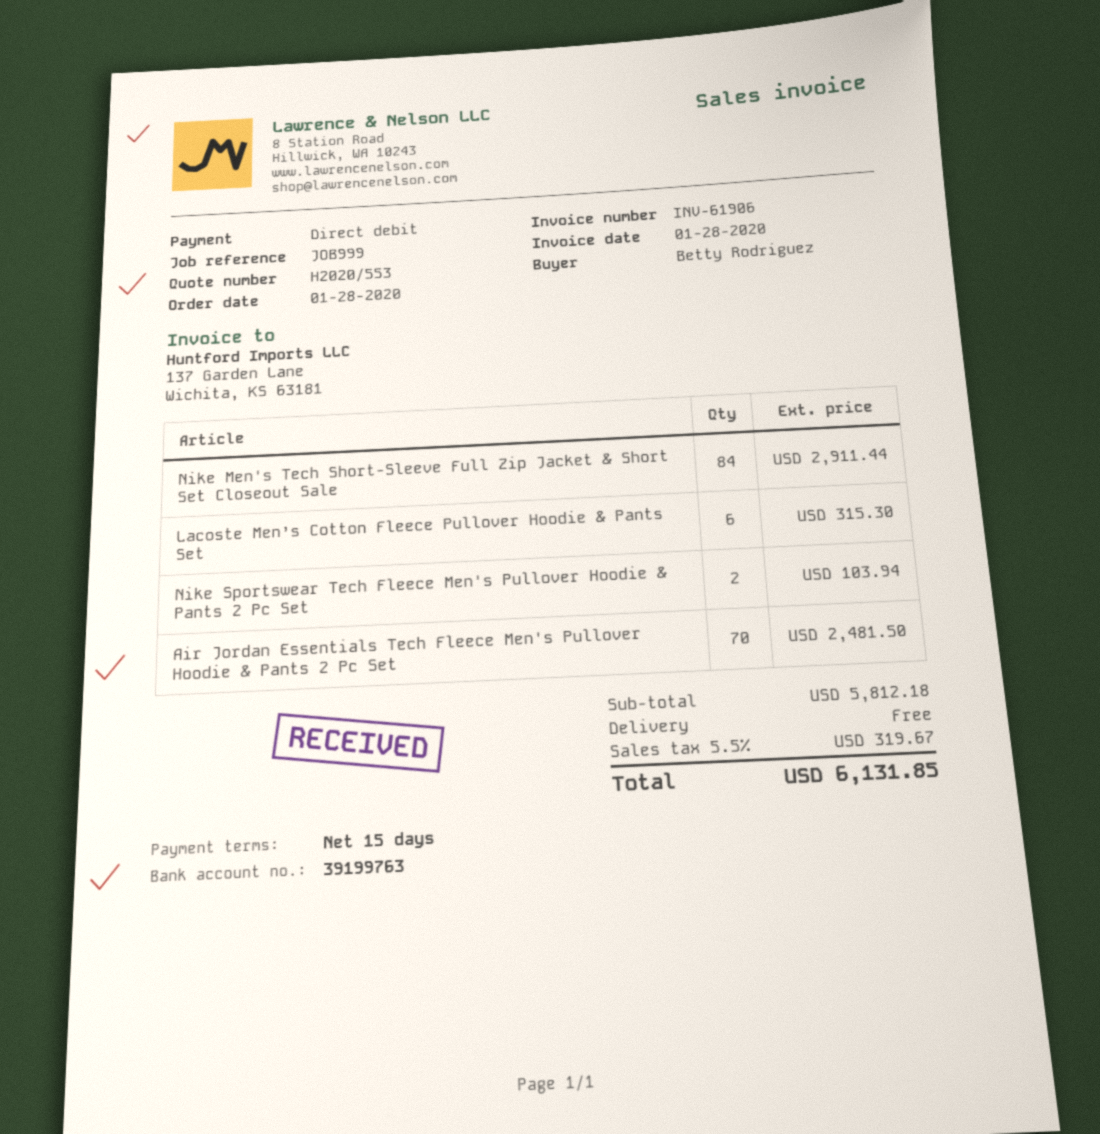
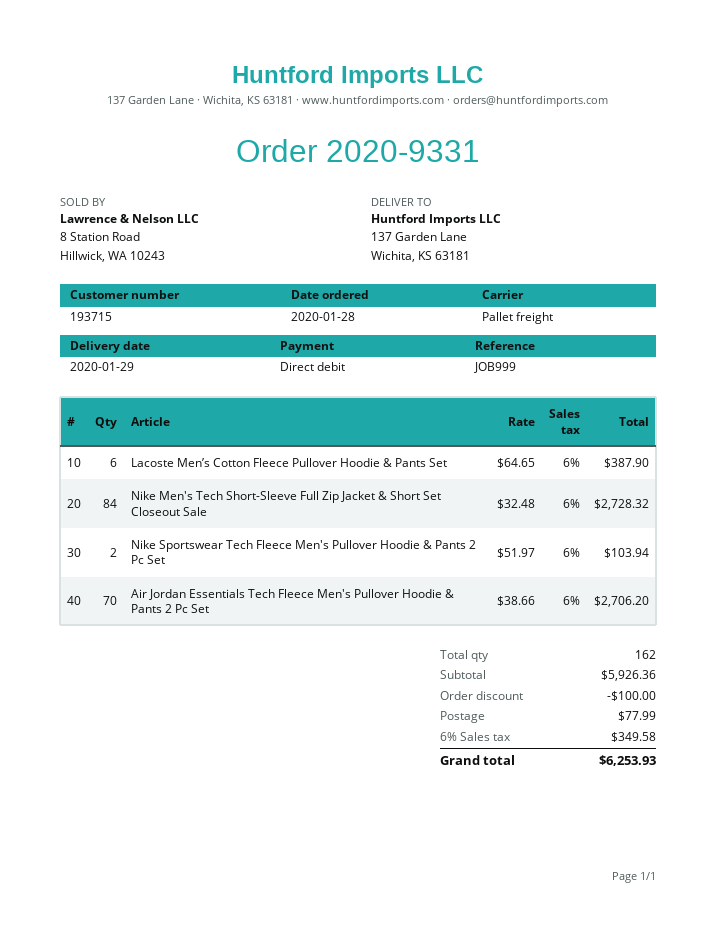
Nike Men's Tech Short-Sleeve Full Zip Jacket & Short Set Closeout Sale: 84 for 2911.44 -> 84 for 2728.32
Lacoste Men’s Cotton Fleece Pullover Hoodie & Pants Set: 6 for 315.30 -> 6 for 387.90
Air Jordan Essentials Tech Fleece Men's Pullover Hoodie & Pants 2 Pc Set: 70 for 2481.50 -> 70 for 2706.20
subtotal: 5812.18 -> 5926.36
discount: none -> 100.00
shipping: 0.00 -> 77.99
tax: 5.5% = 319.67 -> 6% = 349.58
total: 6131.85 -> 6253.93

